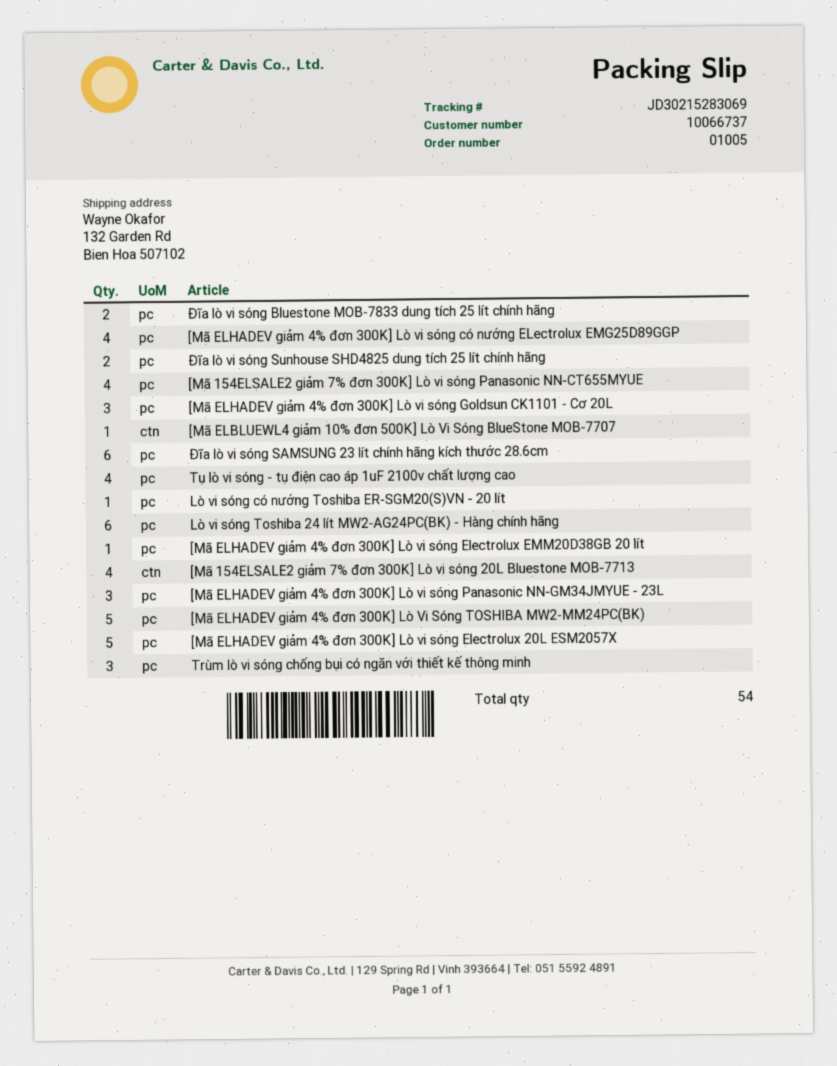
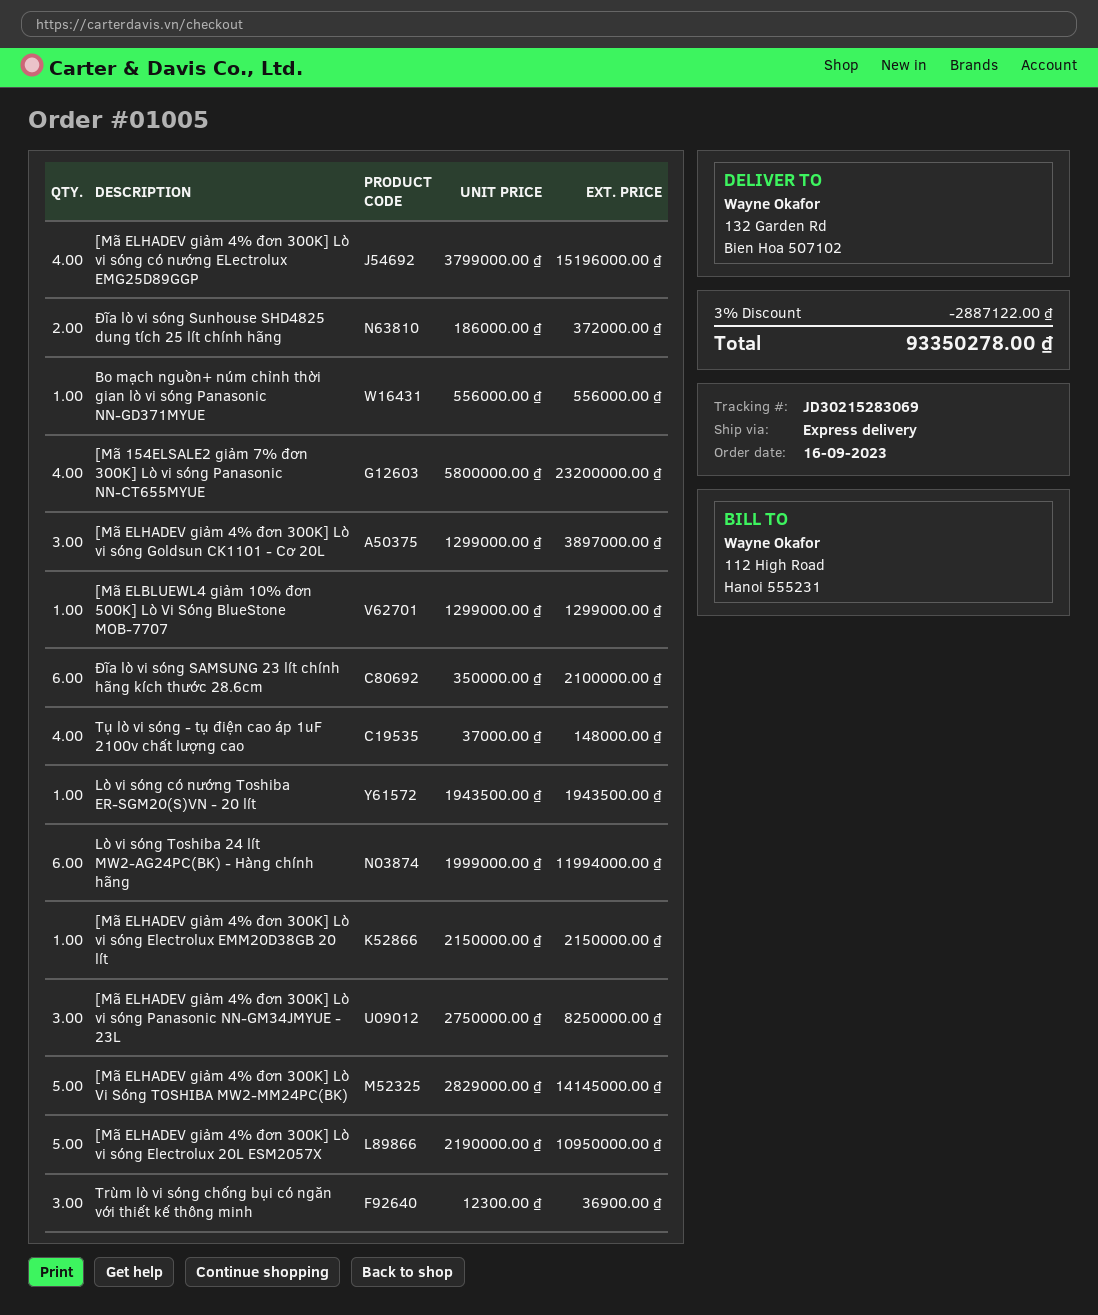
Đĩa lò vi sóng Bluestone MOB-7833 dung tích 25 lít chính hãng: 2 -> none
[Mã 154ELSALE2 giảm 7% đơn 300K] Lò vi sóng 20L Bluestone MOB-7713: 4 -> none
Bo mạch nguồn+ núm chỉnh thời gian lò vi sóng Panasonic NN-GD371MYUE: none -> 1

